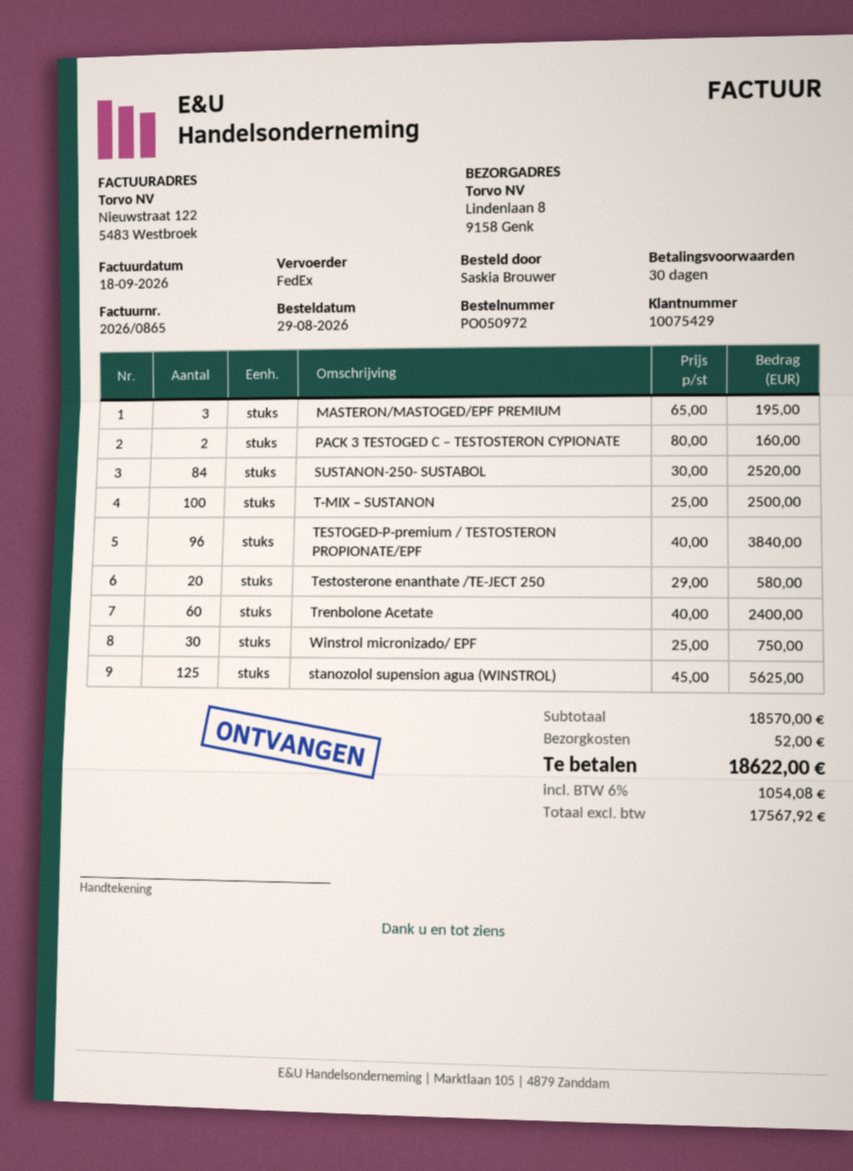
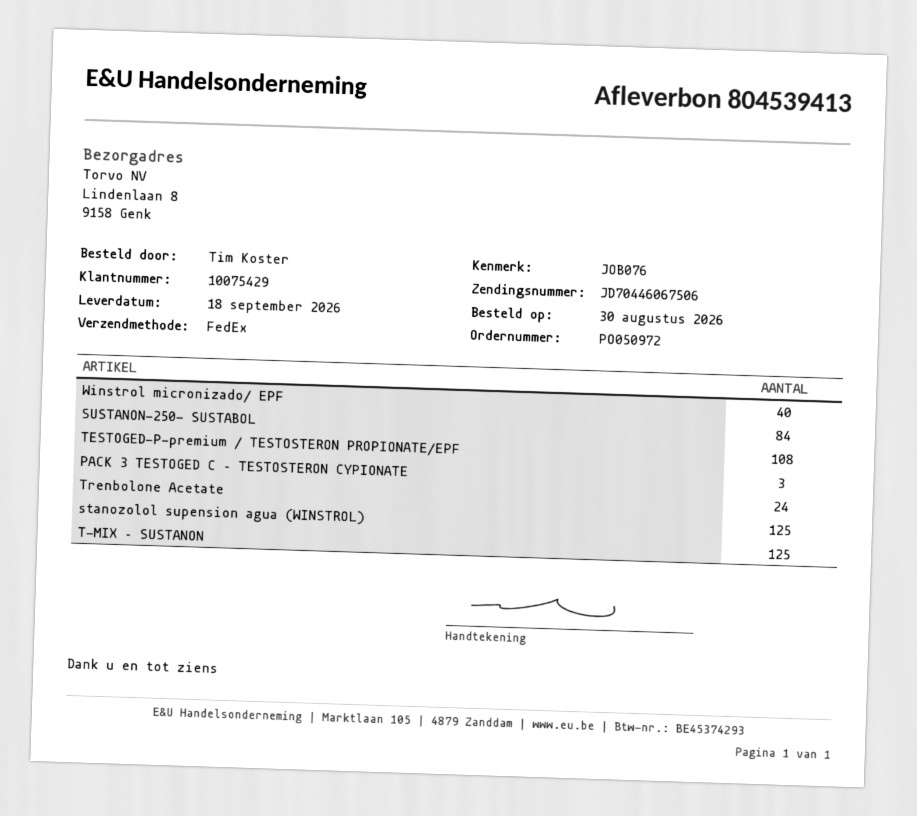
order date: 2026-08-29 -> 2026-08-30
ordered by: Saskia Brouwer -> Tim Koster
MASTERON/MASTOGED/EPF PREMIUM: 3 -> none
PACK 3 TESTOGED C – TESTOSTERON CYPIONATE: 2 -> 3
T-MIX – SUSTANON: 100 -> 125
TESTOGED-P-premium / TESTOSTERON PROPIONATE/EPF: 96 -> 108
Testosterone enanthate /TE-JECT 250: 20 -> none
Trenbolone Acetate: 60 -> 24
Winstrol micronizado/ EPF: 30 -> 40

